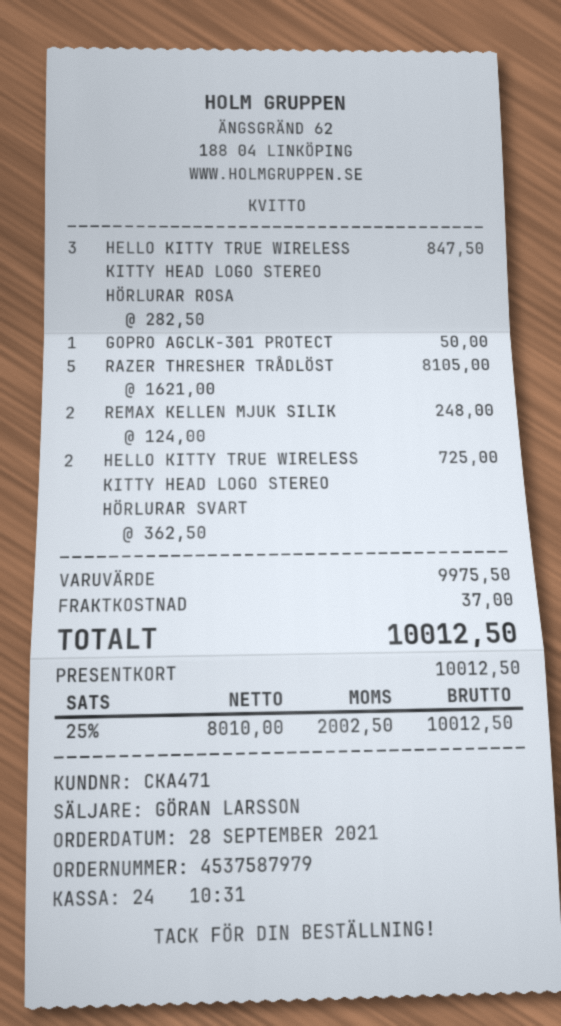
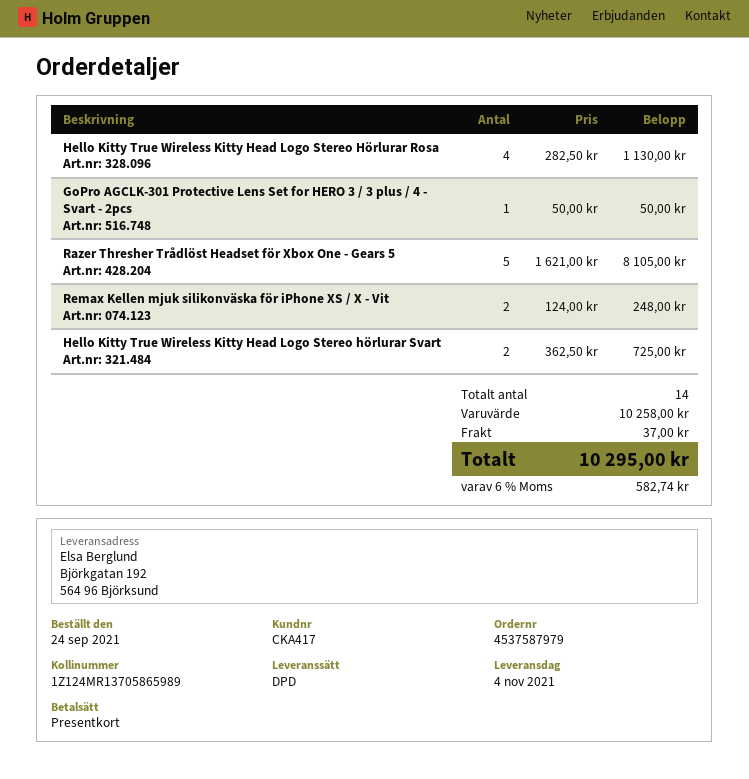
order date: 2021-09-28 -> 2021-09-24
customer number: CKA471 -> CKA417
HELLO KITTY TRUE WIRELESS KITTY HEAD LOGO STEREO HÖRLURAR ROSA: 3 x 282.50 = 847.50 -> 4 x 282.50 = 1130.00
subtotal: 9975.50 -> 10258.00
tax: 25% = 2002.50 -> 6% = 582.74
total: 10012.50 -> 10295.00

